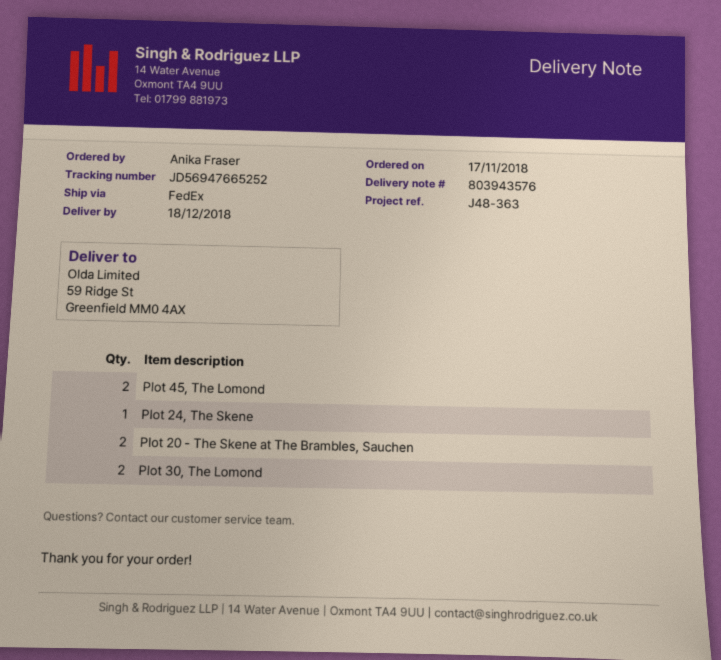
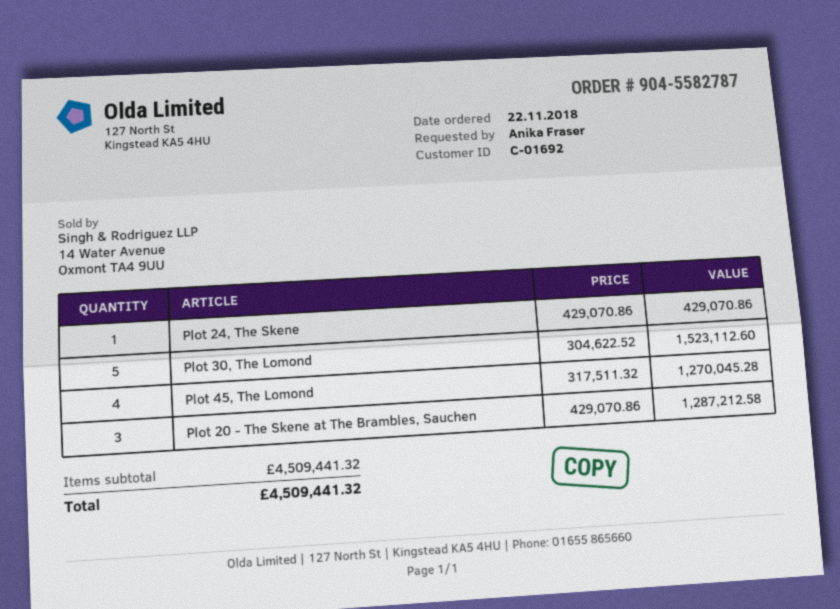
order date: 2018-11-17 -> 2018-11-22
Plot 45, The Lomond: 2 -> 4
Plot 20 - The Skene at The Brambles, Sauchen: 2 -> 3
Plot 30, The Lomond: 2 -> 5

